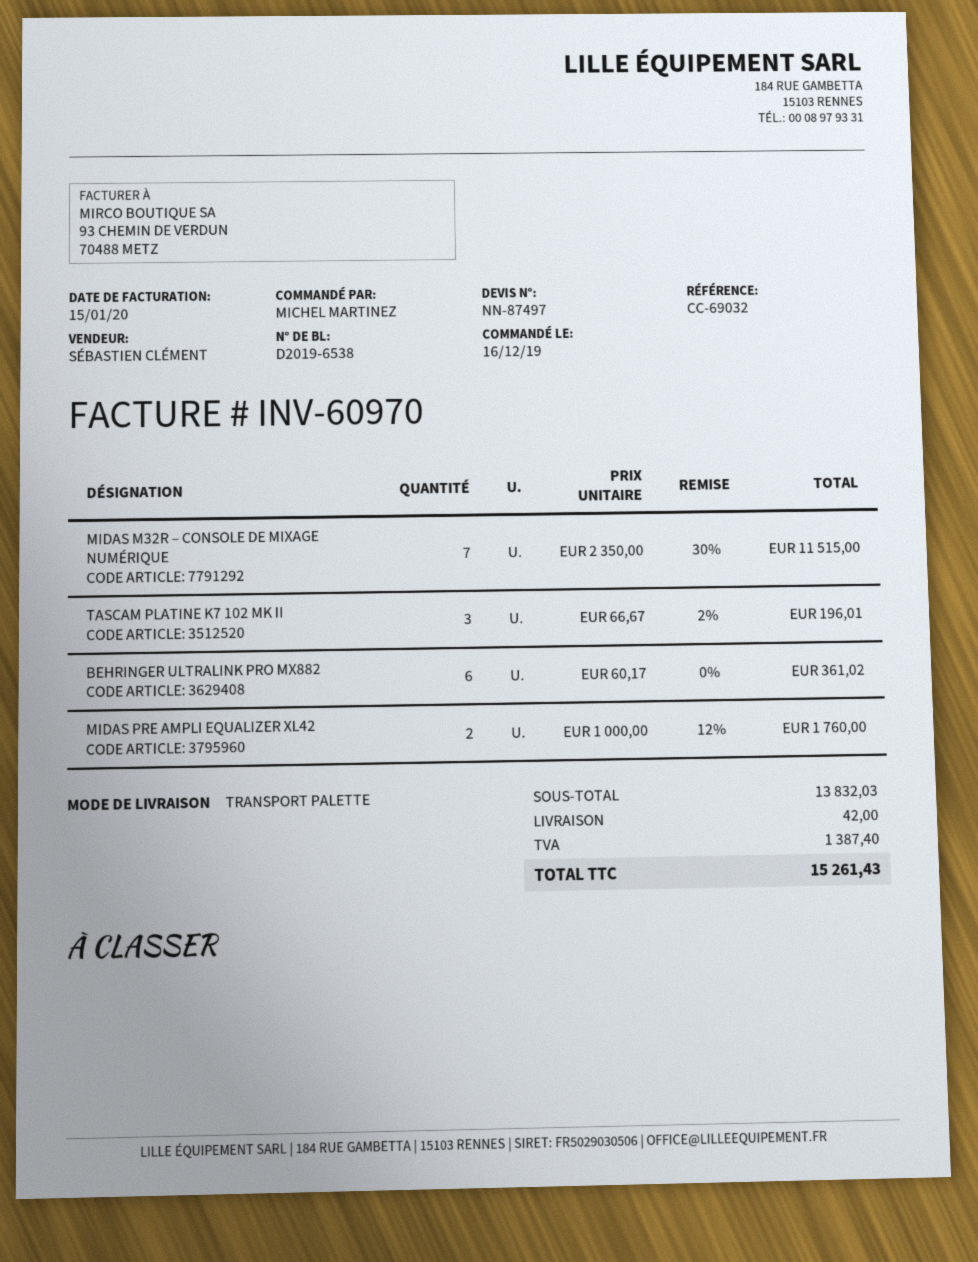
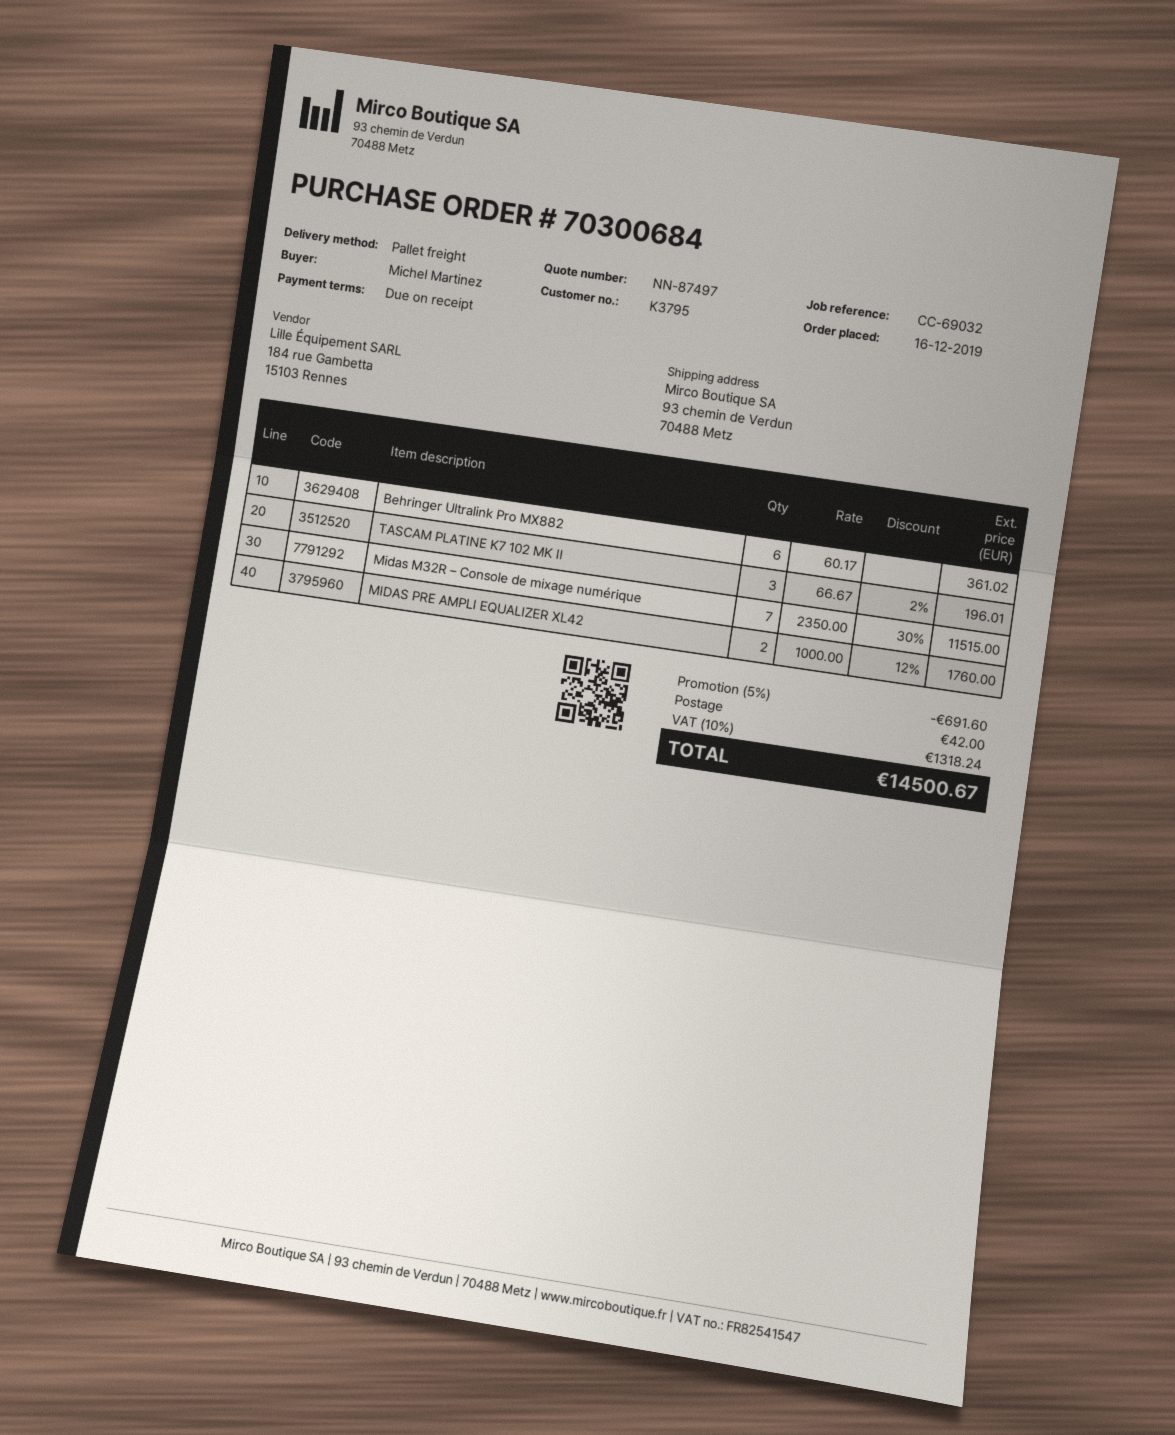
discount: none -> 5% = 691.60
tax: 1387.40 -> 1318.24
total: 15261.43 -> 14500.67

